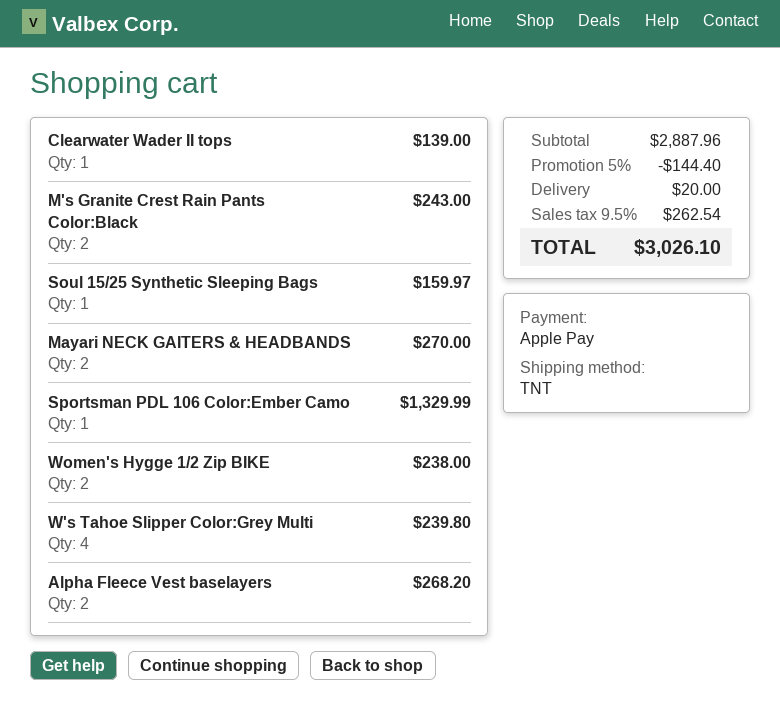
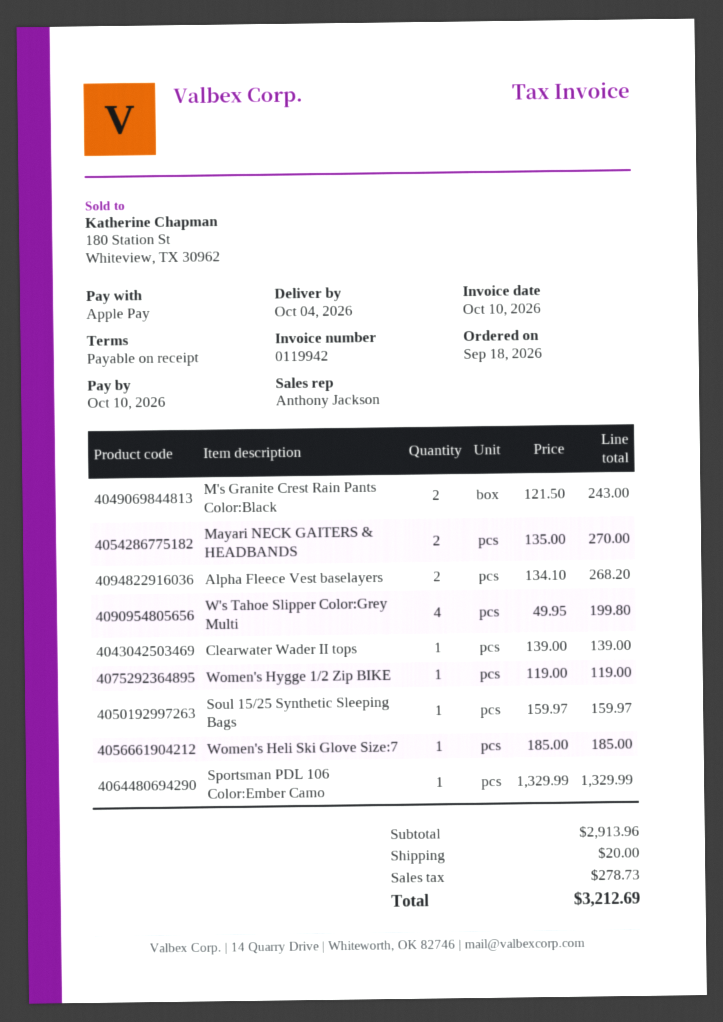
Women's Hygge 1/2 Zip BIKE: 2 for 238.00 -> 1 for 119.00
W's Tahoe Slipper Color:Grey Multi: 4 for 239.80 -> 4 for 199.80
Women's Heli Ski Glove Size:7: none -> 1 for 185.00
subtotal: 2887.96 -> 2913.96
discount: 5% = 144.40 -> none
tax: 262.54 -> 278.73
total: 3026.10 -> 3212.69

